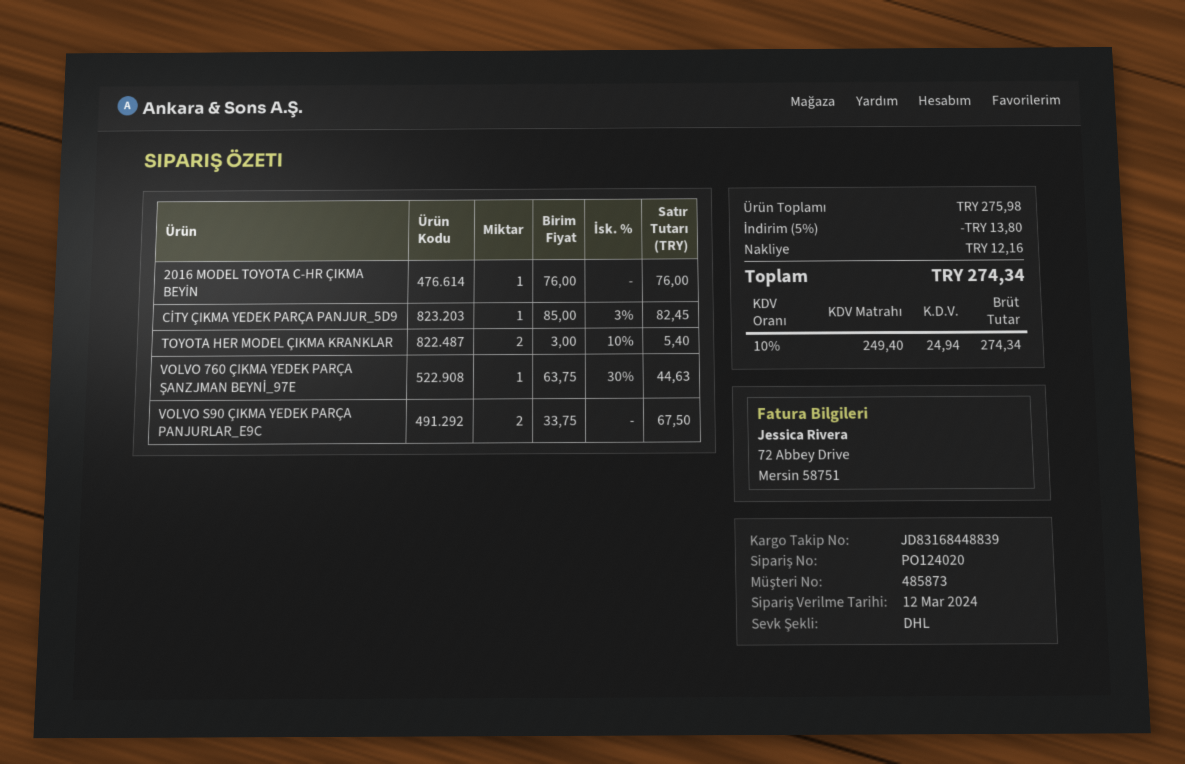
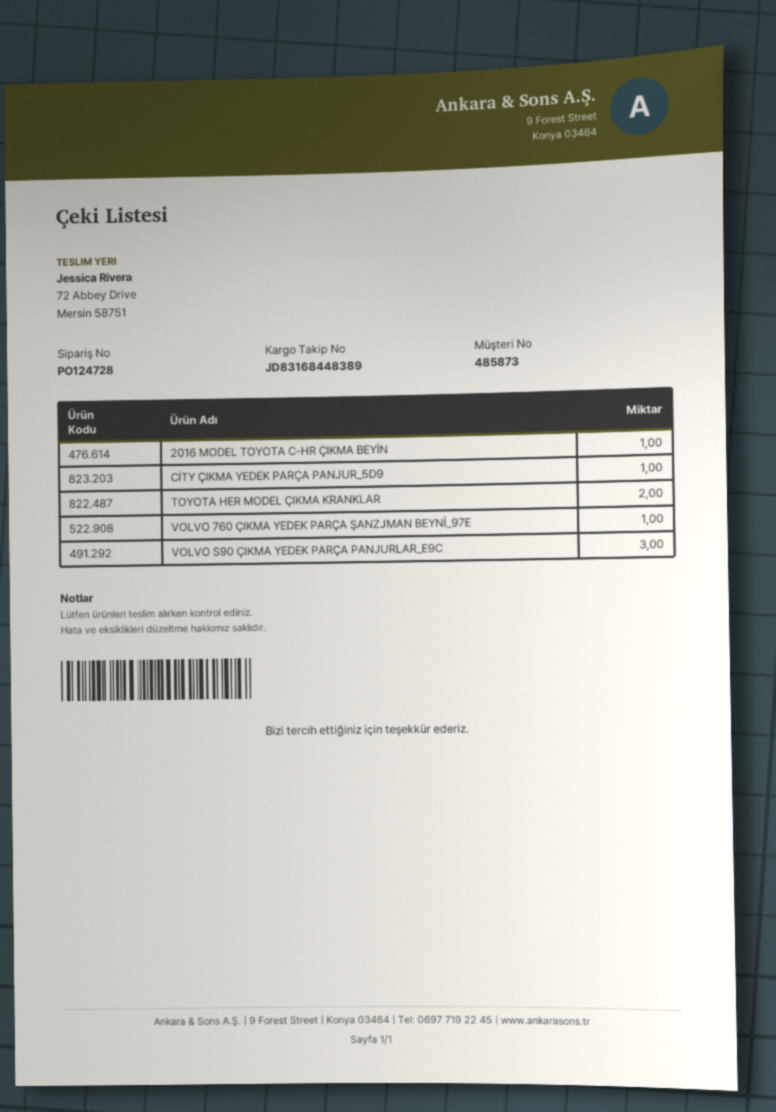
order number: PO124020 -> PO124728
tracking number: JD83168448839 -> JD83168448389
VOLVO S90 ÇIKMA YEDEK PARÇA PANJURLAR_E9C: 2 -> 3

